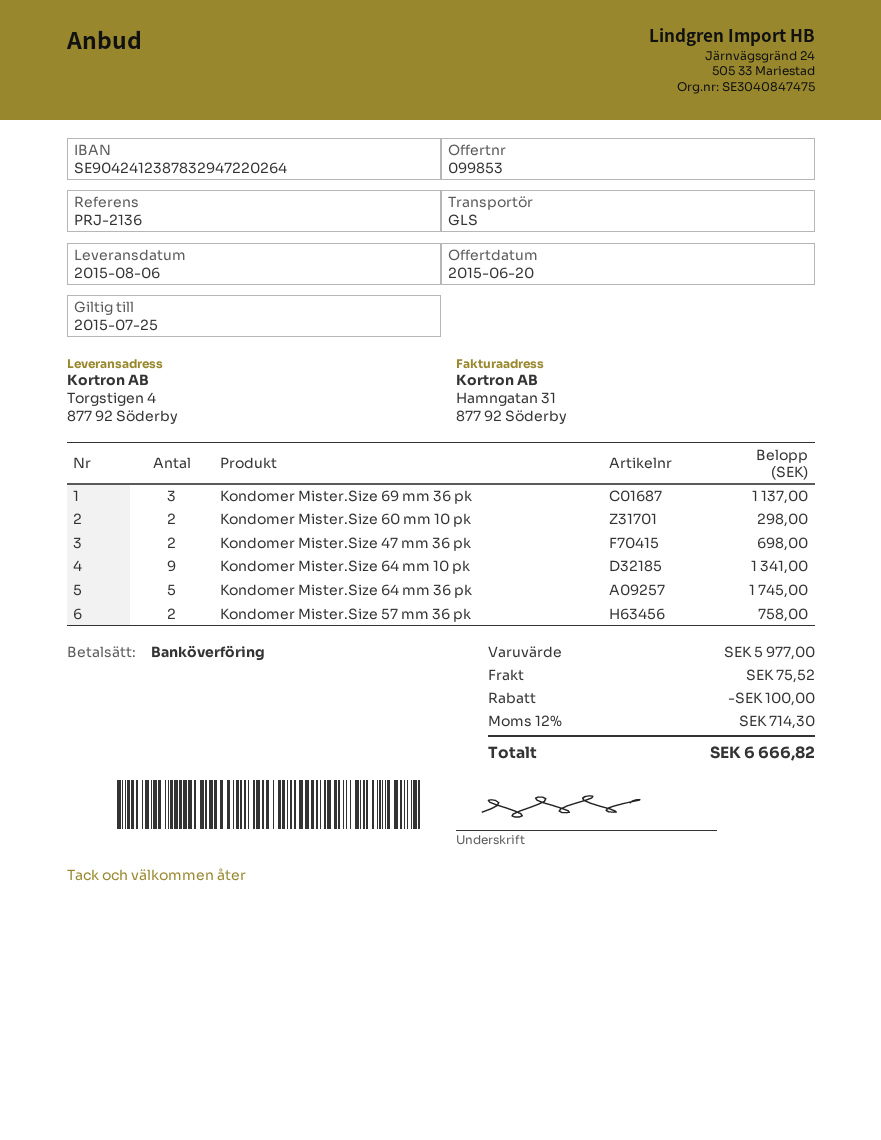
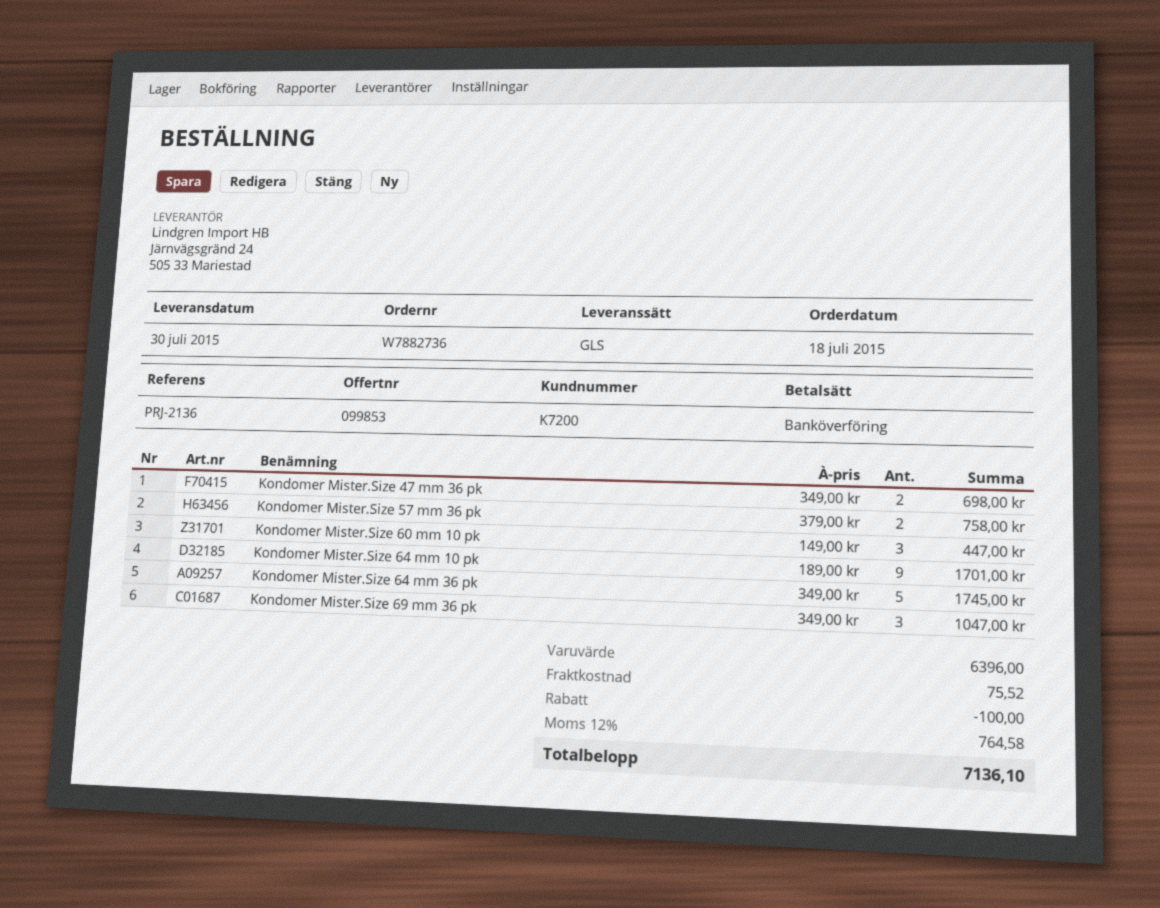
delivery date: 2015-08-06 -> 2015-07-30
Kondomer Mister.Size 69 mm 36 pk: 3 for 1137.00 -> 3 for 1047.00
Kondomer Mister.Size 60 mm 10 pk: 2 for 298.00 -> 3 for 447.00
Kondomer Mister.Size 64 mm 10 pk: 9 for 1341.00 -> 9 for 1701.00
subtotal: 5977.00 -> 6396.00
tax: 12% = 714.30 -> 12% = 764.58
total: 6666.82 -> 7136.10

